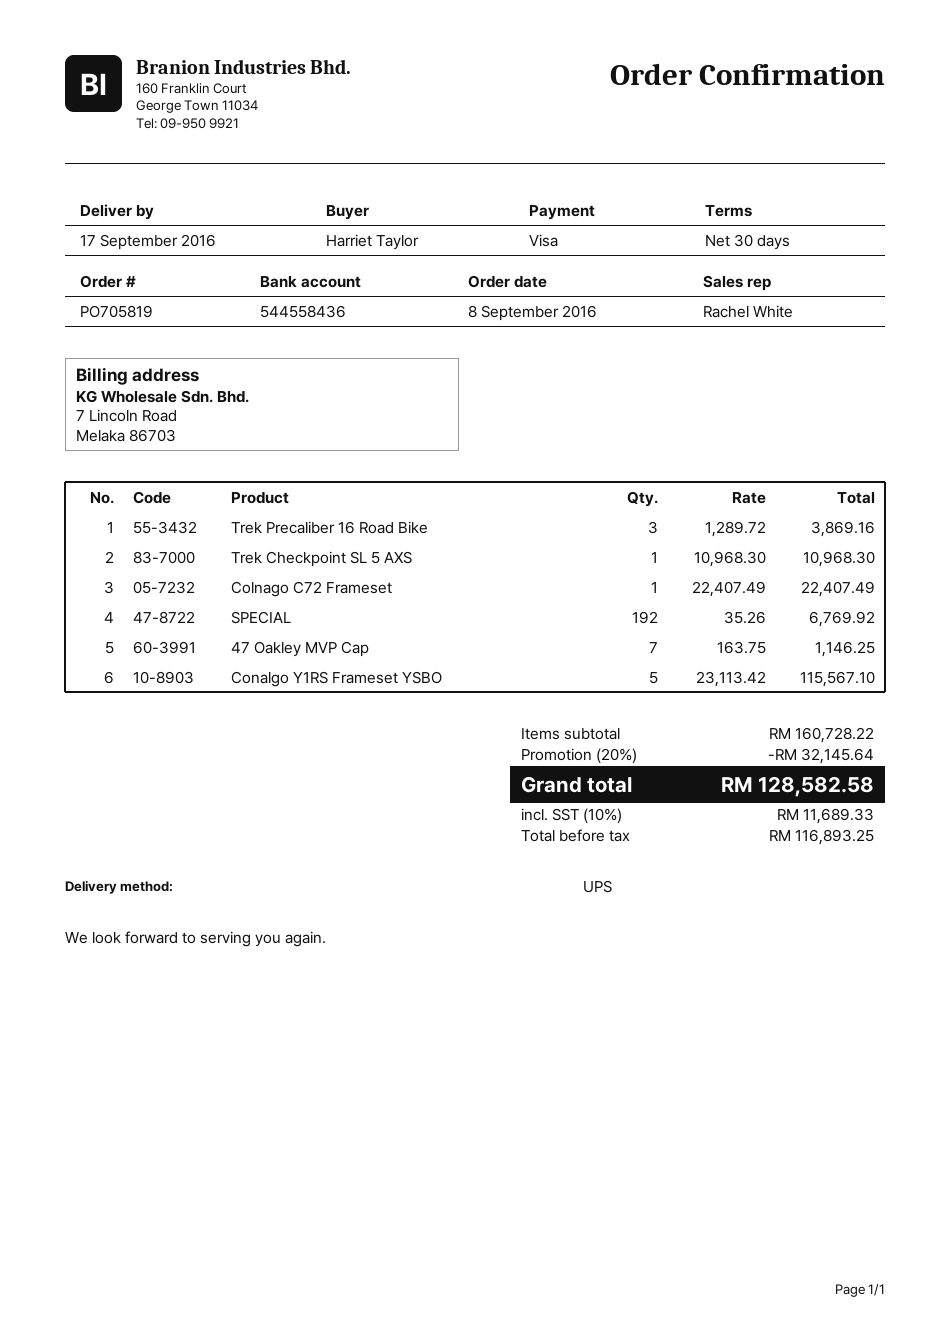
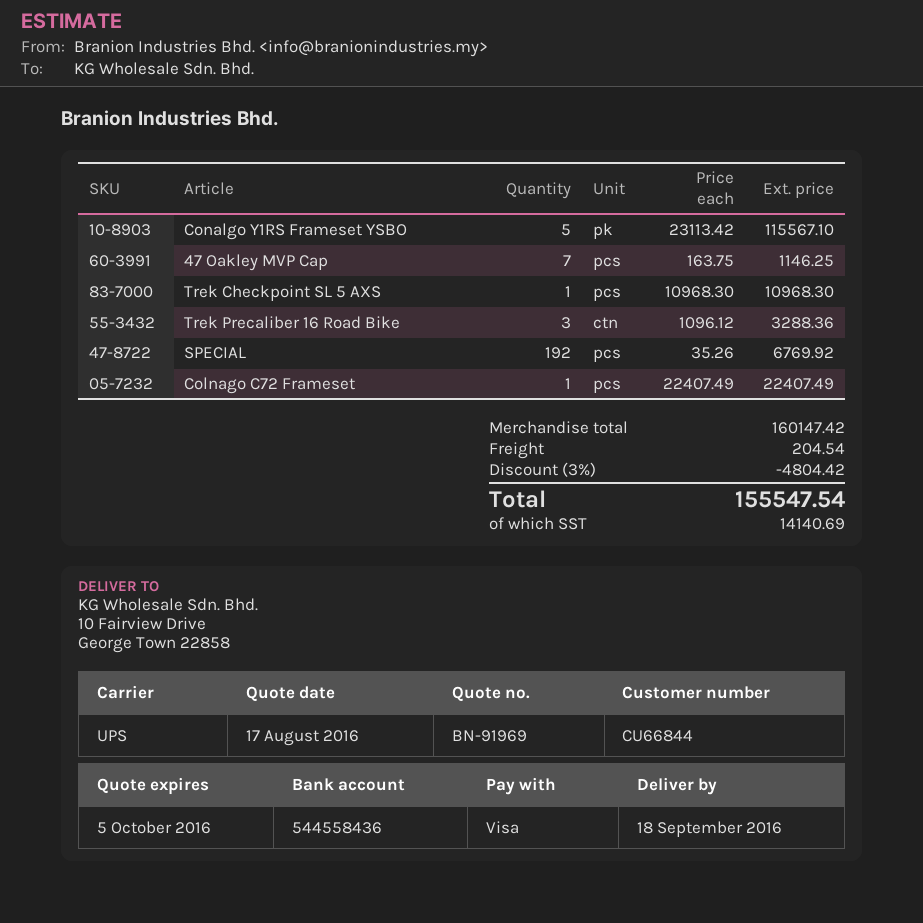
delivery date: 2016-09-17 -> 2016-09-18
Trek Precaliber 16 Road Bike: 3 x 1289.72 = 3869.16 -> 3 x 1096.12 = 3288.36
subtotal: 160728.22 -> 160147.42
discount: 20% = 32145.64 -> 3% = 4804.42
shipping: none -> 204.54
tax: 11689.33 -> 14140.69
total: 128582.58 -> 155547.54

